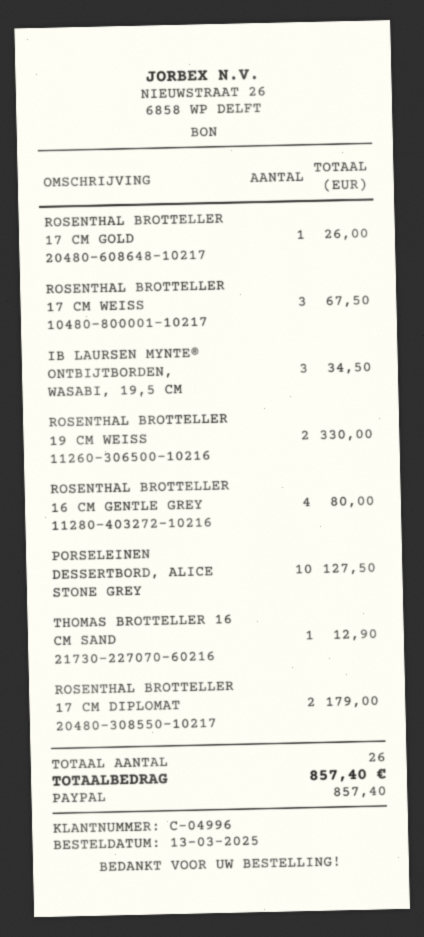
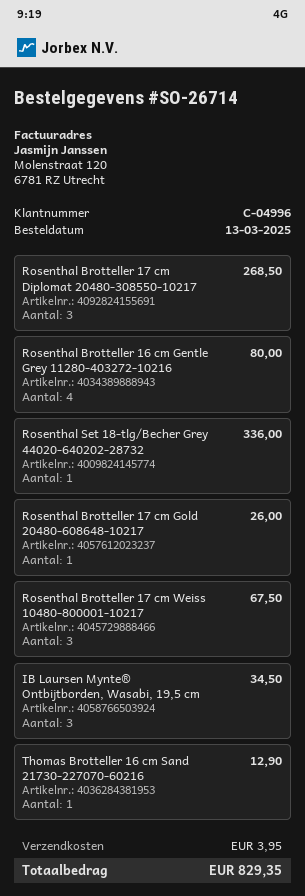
ROSENTHAL BROTTELLER 19 CM WEISS 11260-306500-10216: 2 for 330.00 -> none
PORSELEINEN DESSERTBORD, ALICE STONE GREY: 10 for 127.50 -> none
ROSENTHAL BROTTELLER 17 CM DIPLOMAT 20480-308550-10217: 2 for 179.00 -> 3 for 268.50
Rosenthal Set 18-tlg/Becher Grey 44020-640202-28732: none -> 1 for 336.00
shipping: none -> 3.95
total: 857.40 -> 829.35

